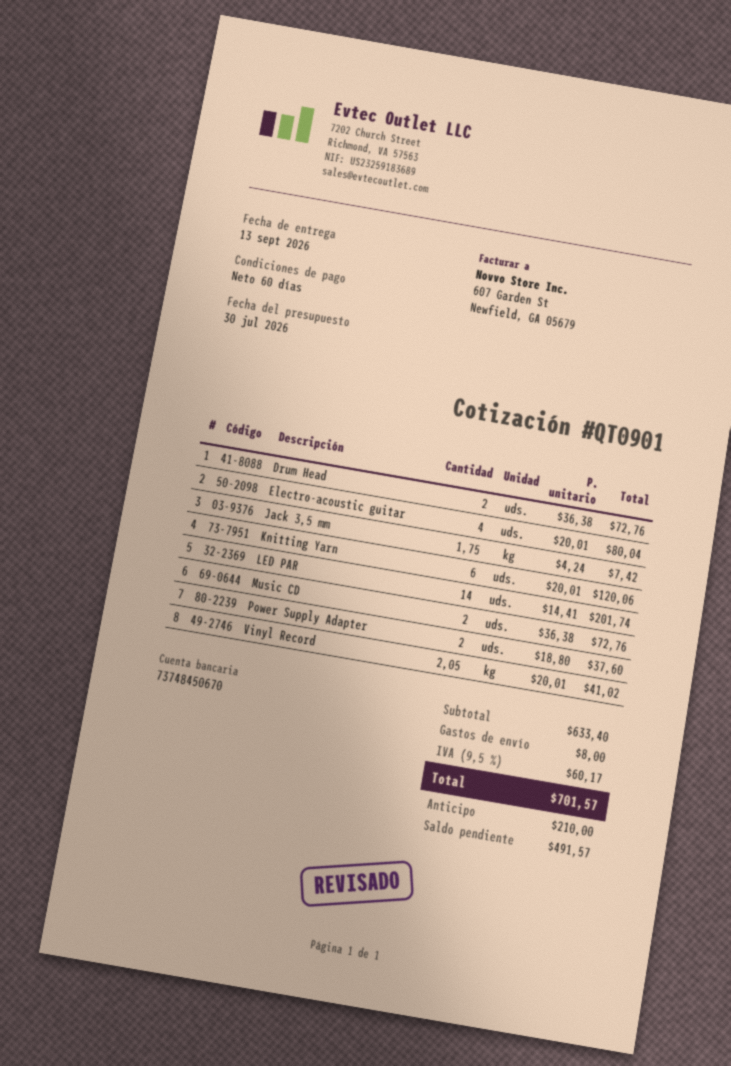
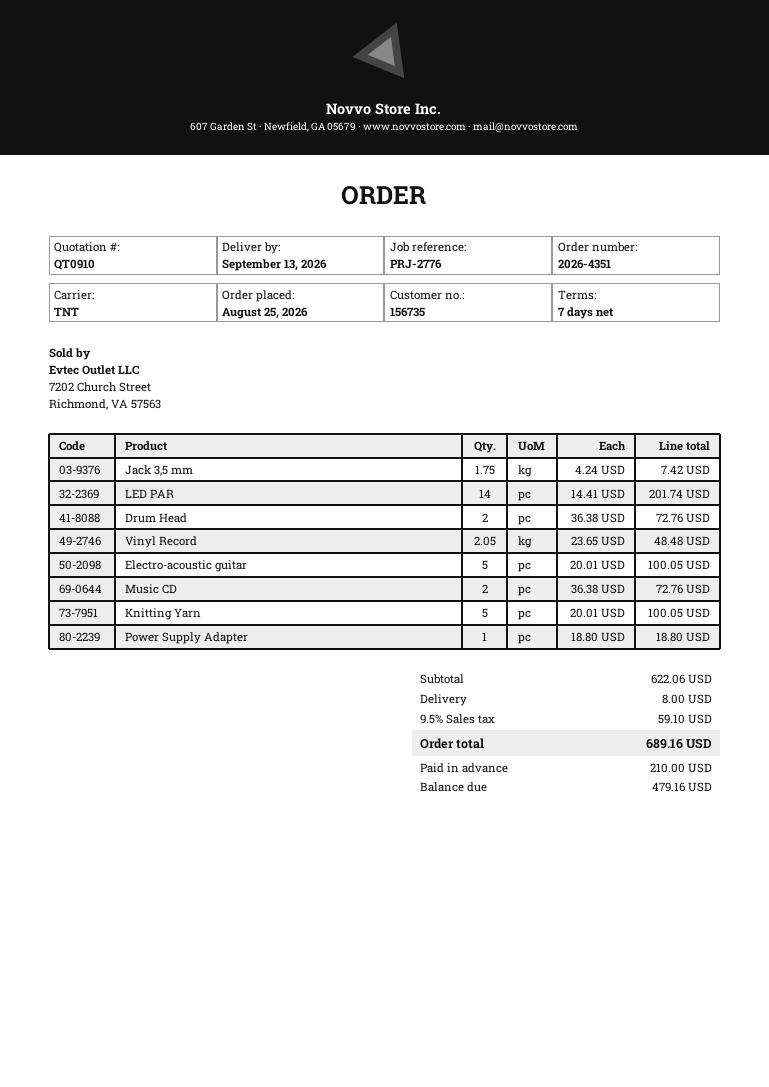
quote number: QT0901 -> QT0910
payment terms: 60 days -> 7 days
Electro-acoustic guitar: 4 x 20.01 = 80.04 -> 5 x 20.01 = 100.05
Knitting Yarn: 6 x 20.01 = 120.06 -> 5 x 20.01 = 100.05
Power Supply Adapter: 2 x 18.80 = 37.60 -> 1 x 18.80 = 18.80
Vinyl Record: 2.05 x 20.01 = 41.02 -> 2.05 x 23.65 = 48.48
subtotal: 633.40 -> 622.06
tax: 9.5% = 60.17 -> 9.5% = 59.10
total: 701.57 -> 689.16
balance: 491.57 -> 479.16

